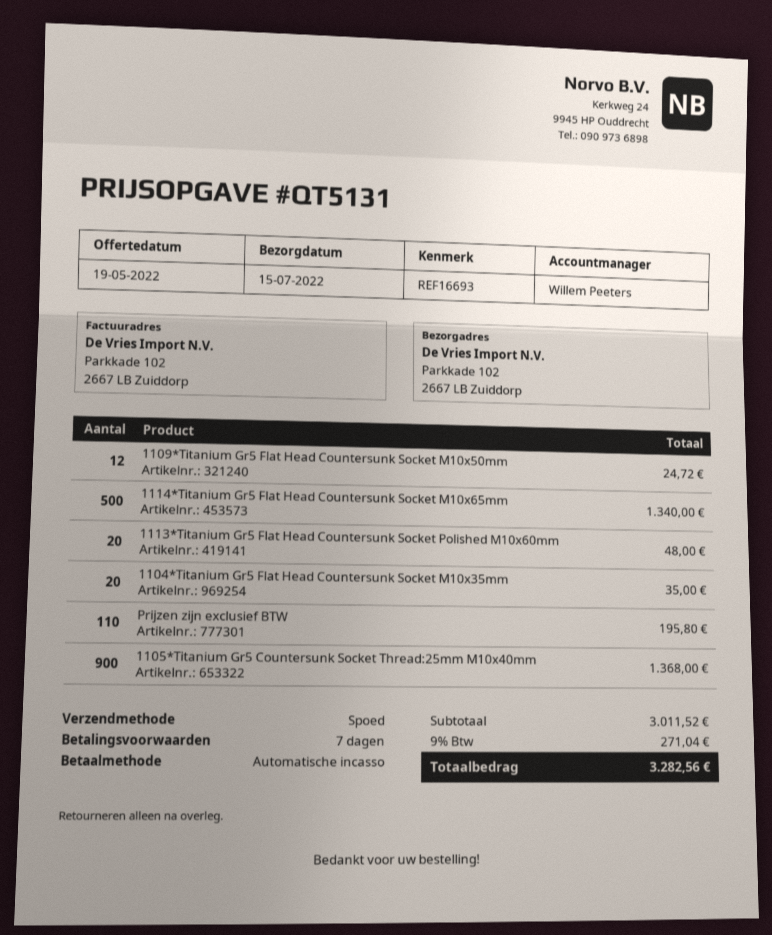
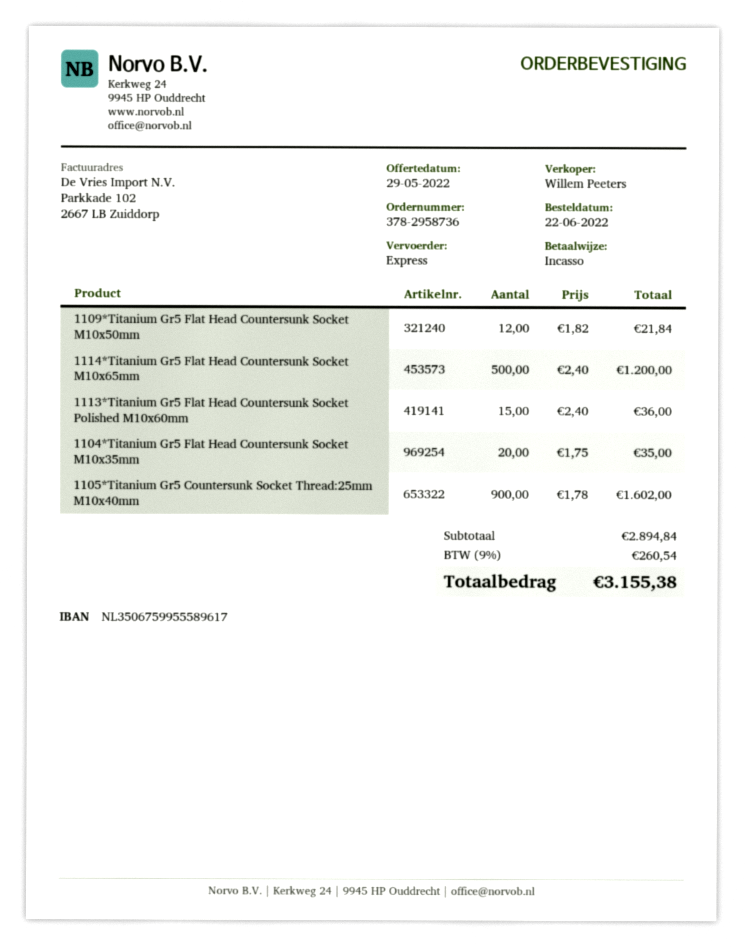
quote date: 2022-05-19 -> 2022-05-29
1109*Titanium Gr5 Flat Head Countersunk Socket M10x50mm: 12 for 24.72 -> 12 for 21.84
1114*Titanium Gr5 Flat Head Countersunk Socket M10x65mm: 500 for 1340.00 -> 500 for 1200.00
1113*Titanium Gr5 Flat Head Countersunk Socket Polished M10x60mm: 20 for 48.00 -> 15 for 36.00
Prijzen zijn exclusief BTW: 110 for 195.80 -> none
1105*Titanium Gr5 Countersunk Socket Thread:25mm M10x40mm: 900 for 1368.00 -> 900 for 1602.00
subtotal: 3011.52 -> 2894.84
tax: 9% = 271.04 -> 9% = 260.54
total: 3282.56 -> 3155.38

